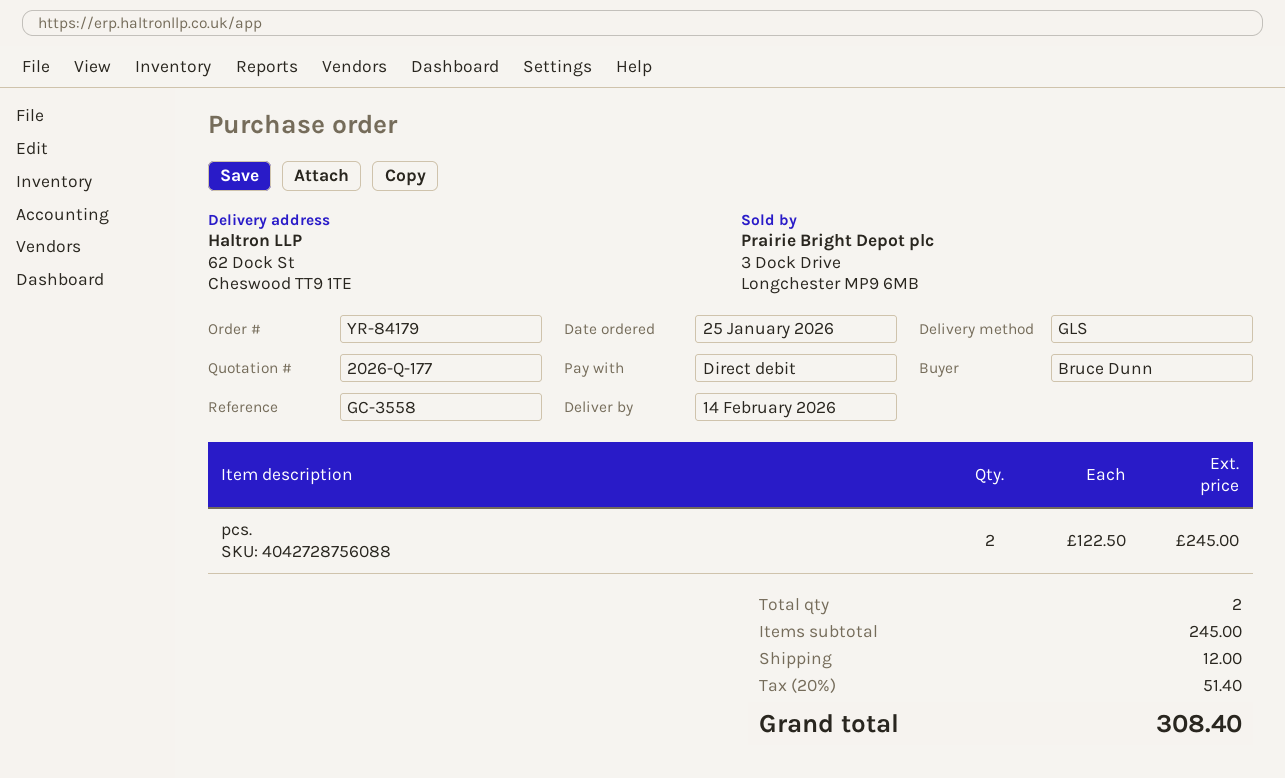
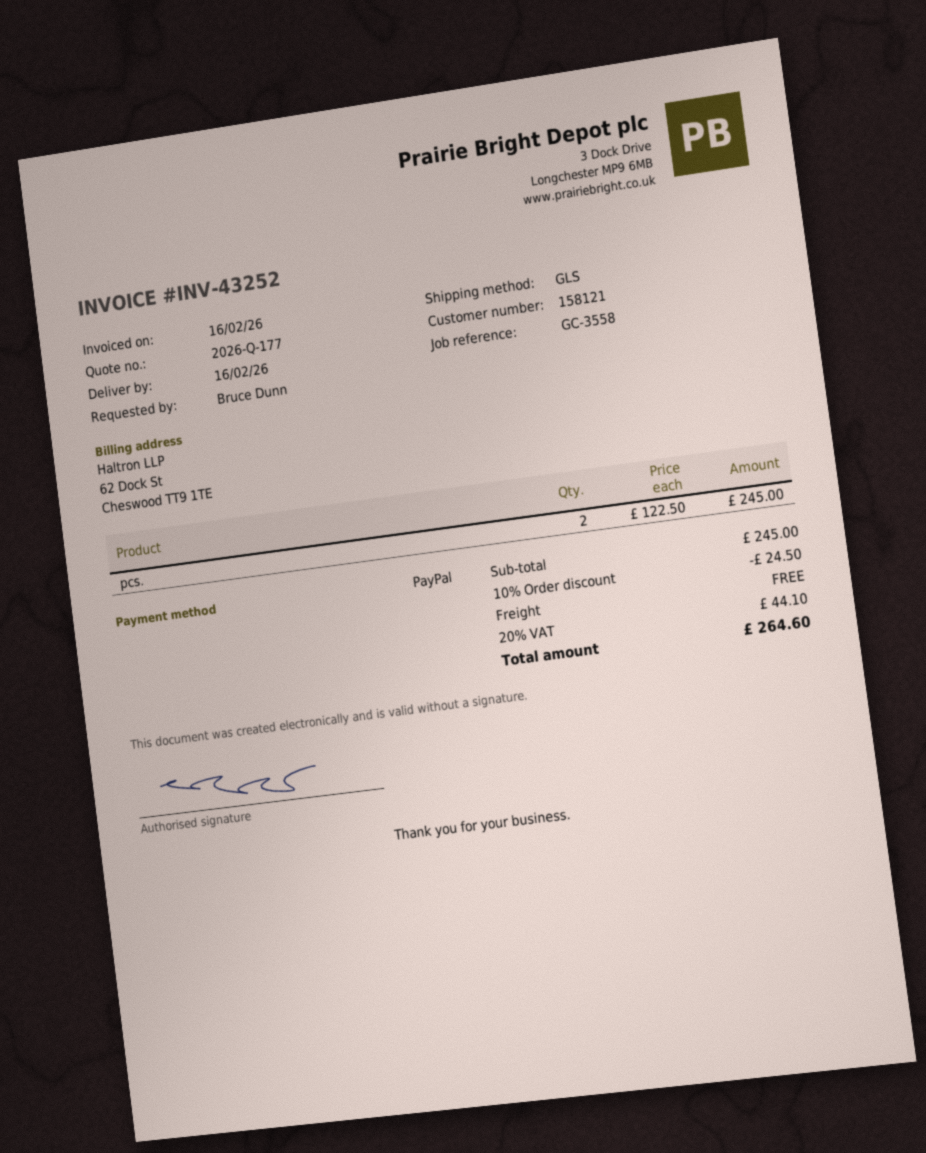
delivery date: 2026-02-14 -> 2026-02-16
payment method: direct debit -> PayPal
discount: none -> 10% = 24.50
shipping: 12.00 -> 0.00
tax: 20% = 51.40 -> 20% = 44.10
total: 308.40 -> 264.60

